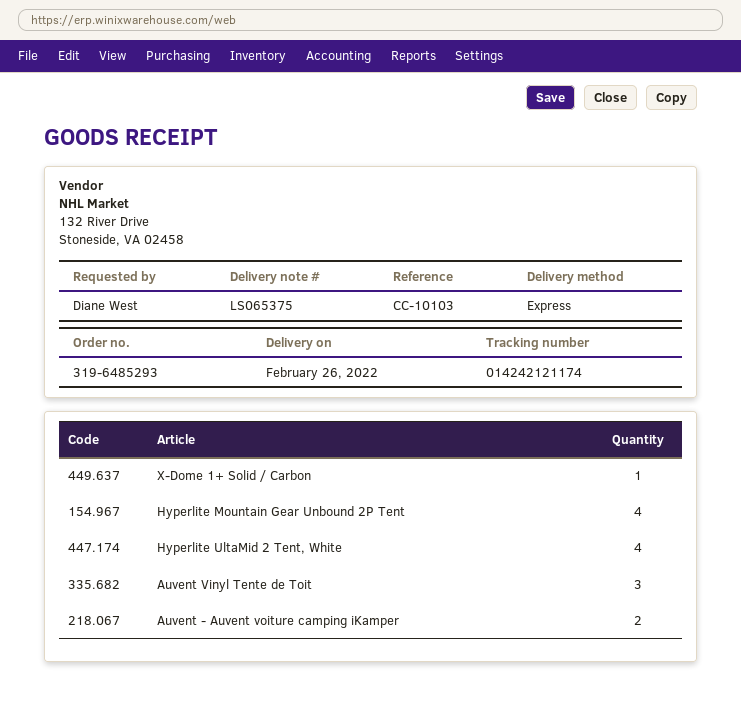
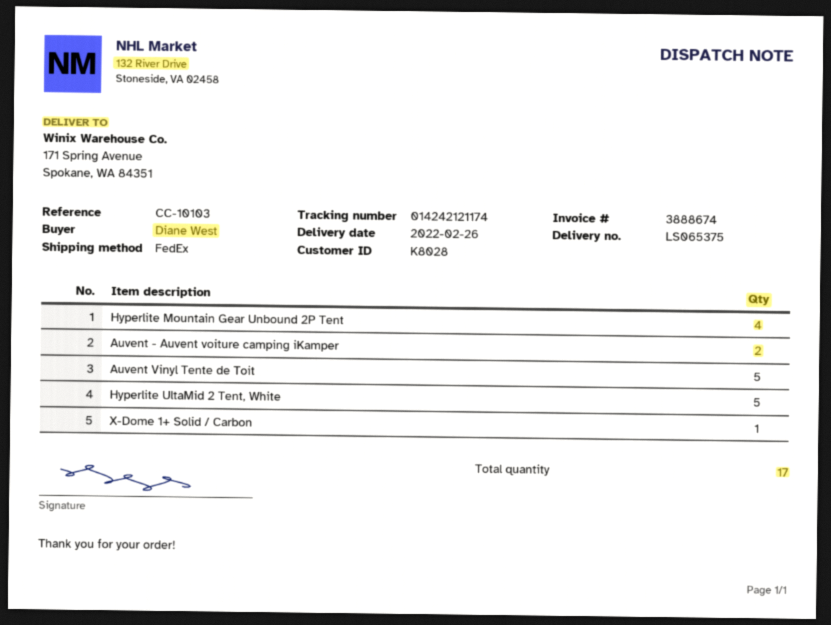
shipping method: express -> FedEx
Hyperlite UltaMid 2 Tent, White: 4 -> 5
Auvent Vinyl Tente de Toit: 3 -> 5

